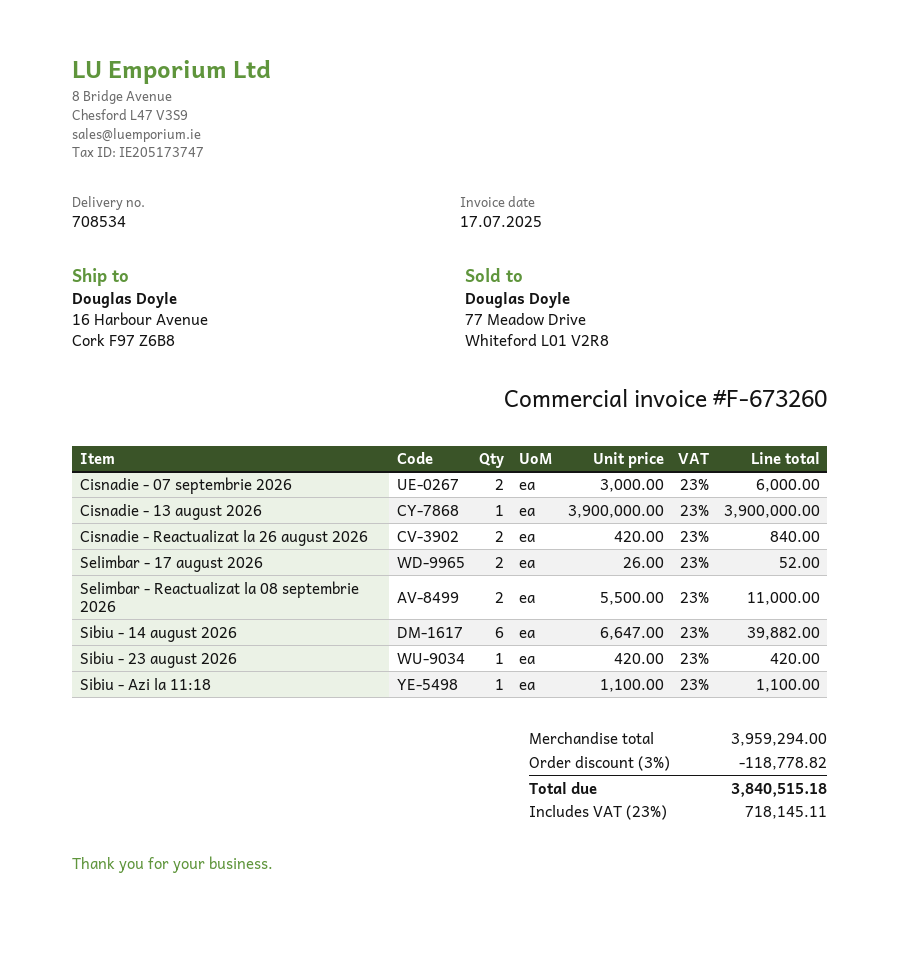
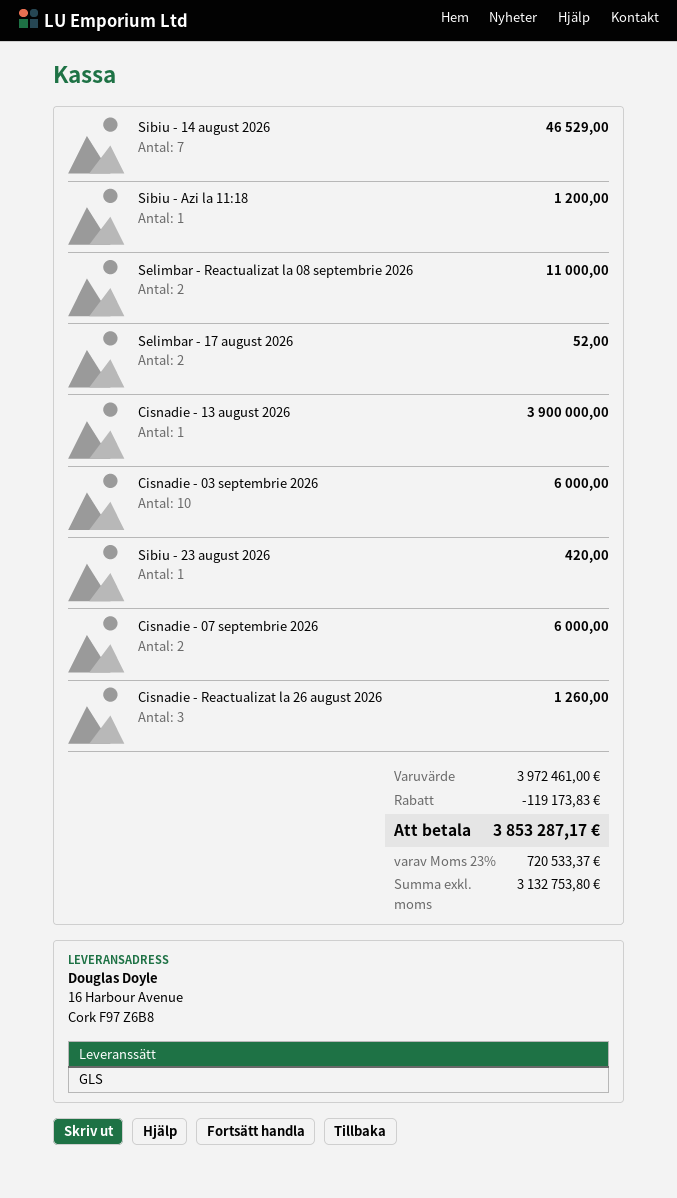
Cisnadie - Reactualizat la 26 august 2026: 2 for 840.00 -> 3 for 1260.00
Sibiu - 14 august 2026: 6 for 39882.00 -> 7 for 46529.00
Sibiu - Azi la 11:18: 1 for 1100.00 -> 1 for 1200.00
Cisnadie - 03 septembrie 2026: none -> 10 for 6000.00
subtotal: 3959294.00 -> 3972461.00
discount: 118778.82 -> 119173.83
tax: 23% = 718145.11 -> 23% = 720533.37
total: 3840515.18 -> 3853287.17

